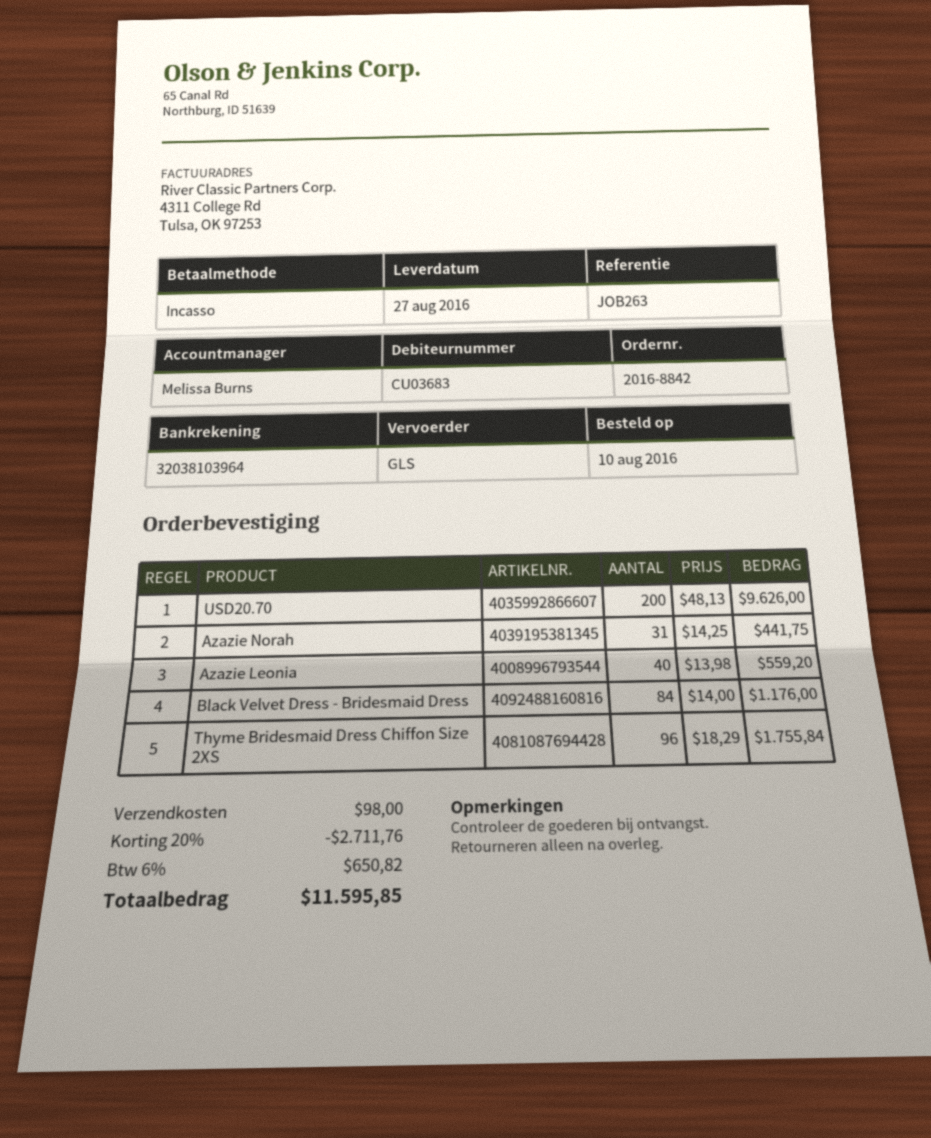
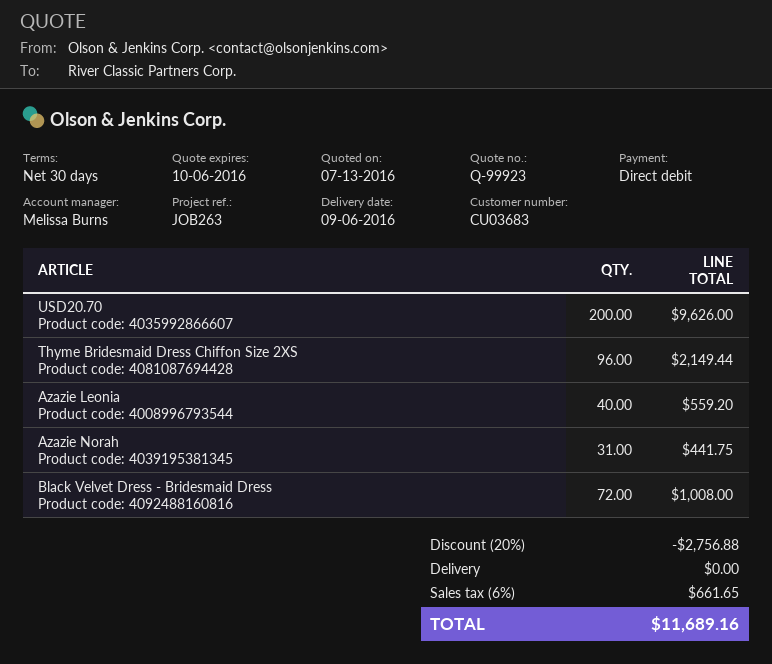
delivery date: 2016-08-27 -> 2016-09-06
Black Velvet Dress - Bridesmaid Dress: 84 for 1176.00 -> 72 for 1008.00
Thyme Bridesmaid Dress Chiffon Size 2XS: 96 for 1755.84 -> 96 for 2149.44
discount: 20% = 2711.76 -> 20% = 2756.88
shipping: 98.00 -> 0.00
tax: 6% = 650.82 -> 6% = 661.65
total: 11595.85 -> 11689.16

